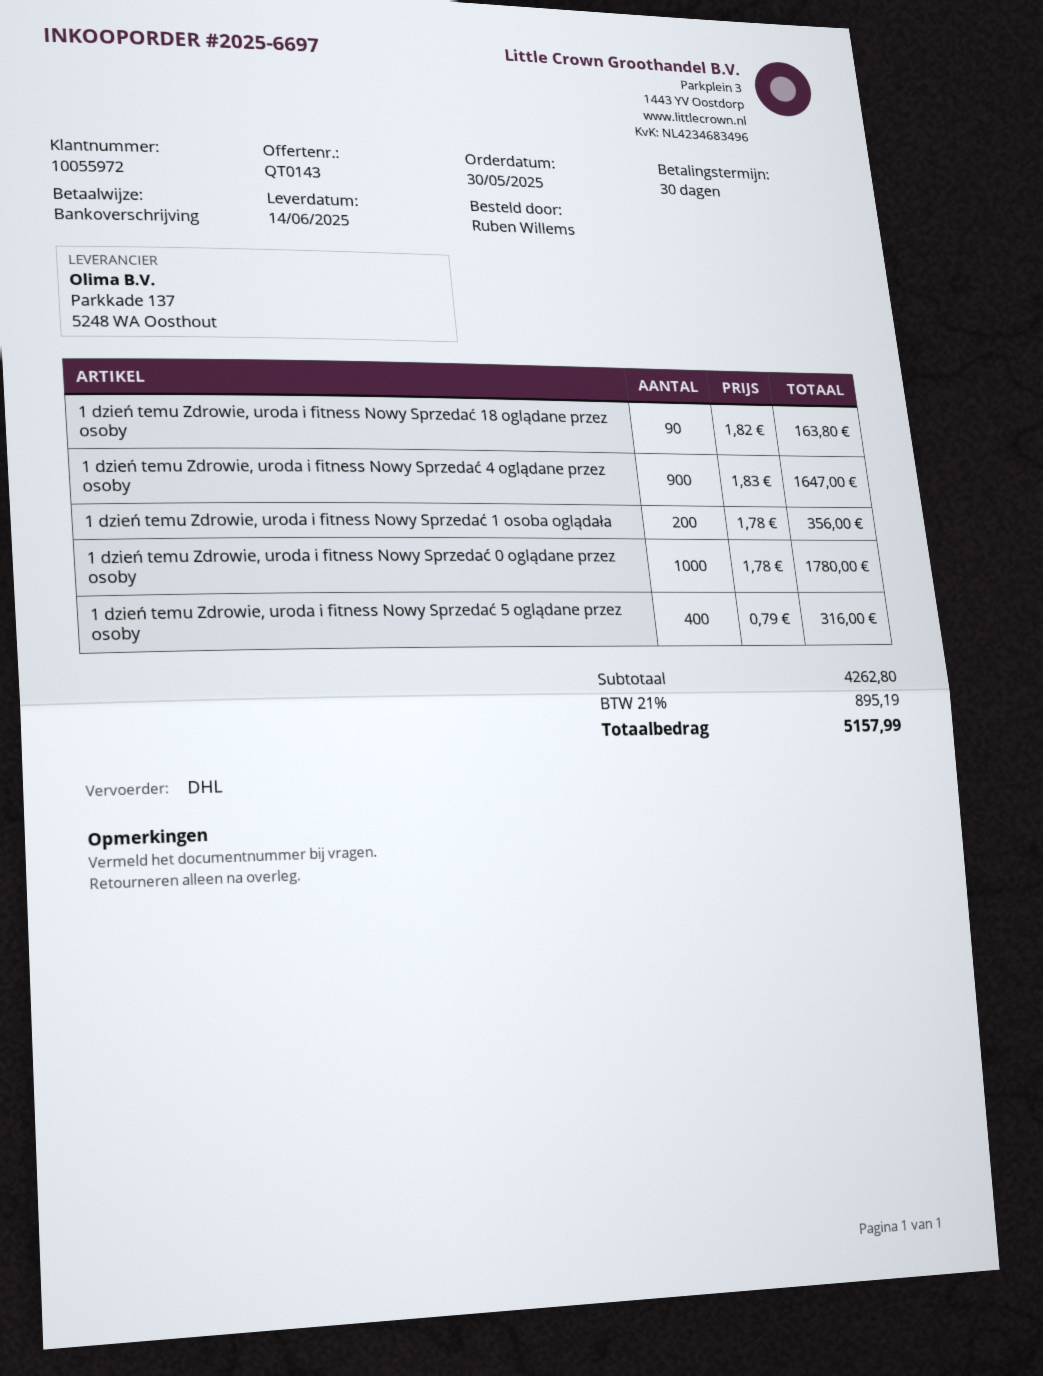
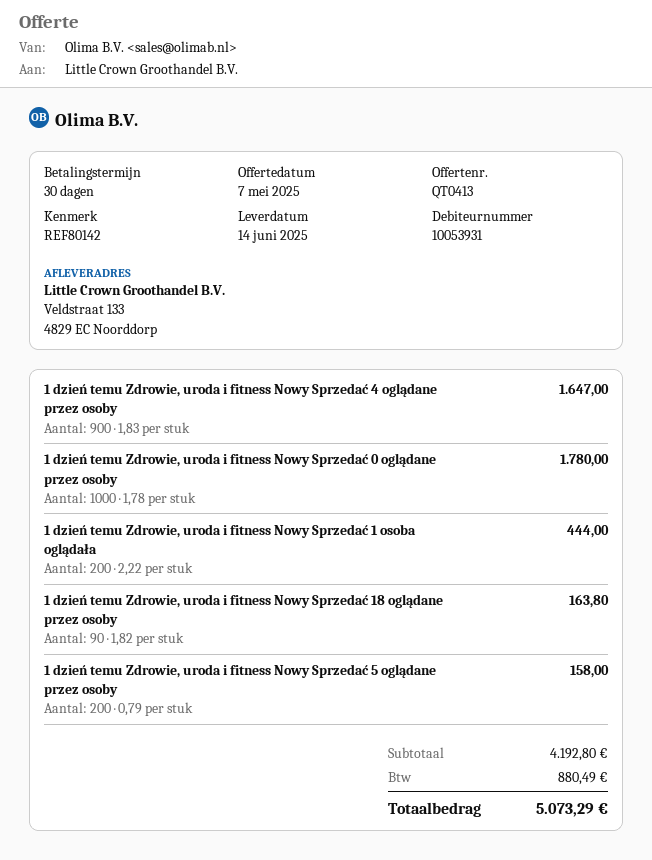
quote number: QT0143 -> QT0413
customer number: 10055972 -> 10053931
1 dzień temu Zdrowie, uroda i fitness Nowy Sprzedać 1 osoba oglądała: 200 x 1.78 = 356.00 -> 200 x 2.22 = 444.00
1 dzień temu Zdrowie, uroda i fitness Nowy Sprzedać 5 oglądane przez osoby: 400 x 0.79 = 316.00 -> 200 x 0.79 = 158.00
subtotal: 4262.80 -> 4192.80
tax: 895.19 -> 880.49
total: 5157.99 -> 5073.29

